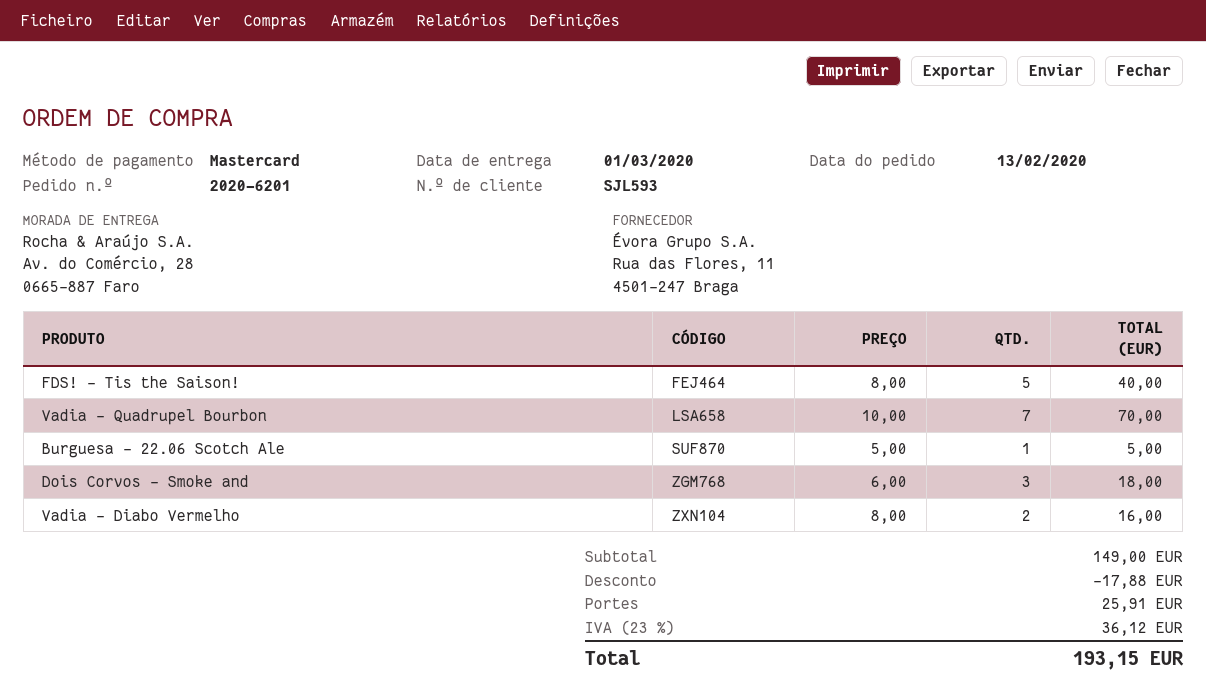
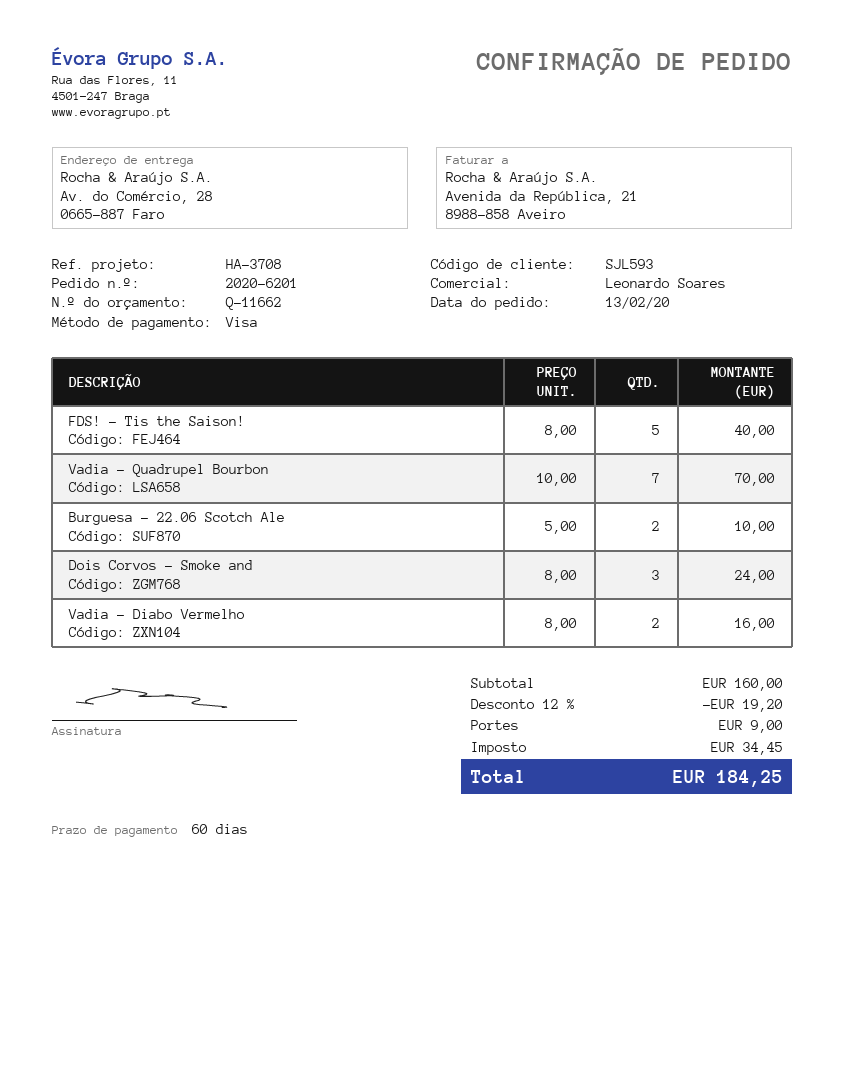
payment method: Mastercard -> Visa
Burguesa - 22.06 Scotch Ale: 1 x 5.00 = 5.00 -> 2 x 5.00 = 10.00
Dois Corvos - Smoke and: 3 x 6.00 = 18.00 -> 3 x 8.00 = 24.00
subtotal: 149.00 -> 160.00
discount: 17.88 -> 19.20
shipping: 25.91 -> 9.00
tax: 36.12 -> 34.45
total: 193.15 -> 184.25

